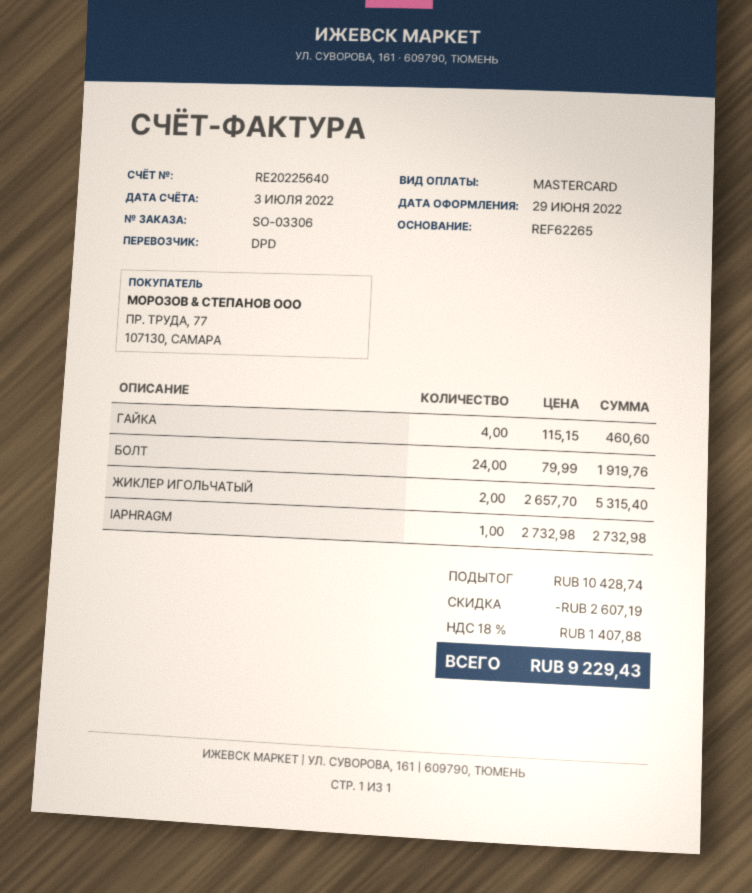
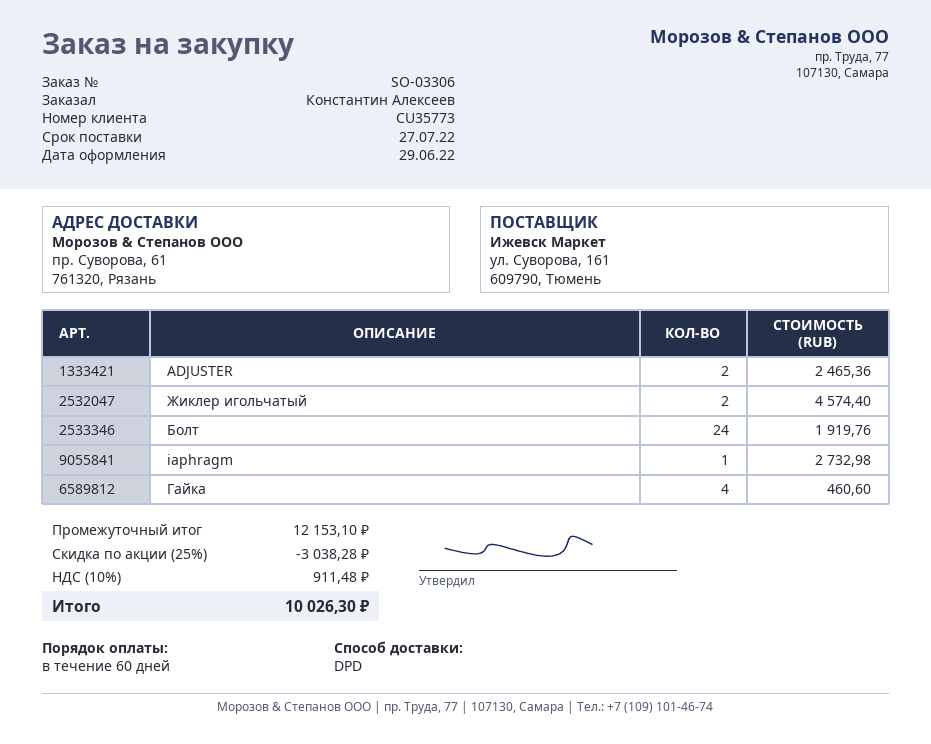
ЖИКЛЕР ИГОЛЬЧАТЫЙ: 2 for 5315.40 -> 2 for 4574.40
ADJUSTER: none -> 2 for 2465.36
subtotal: 10428.74 -> 12153.10
discount: 2607.19 -> 3038.28
tax: 18% = 1407.88 -> 10% = 911.48
total: 9229.43 -> 10026.30

